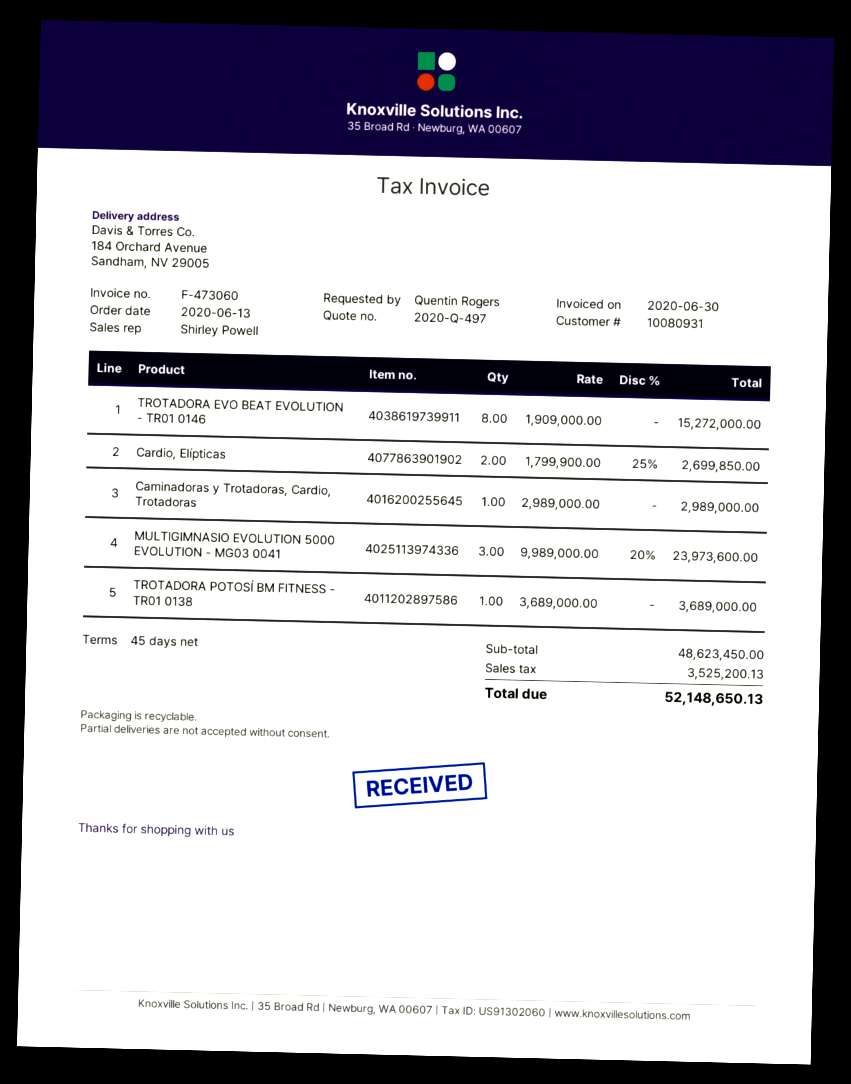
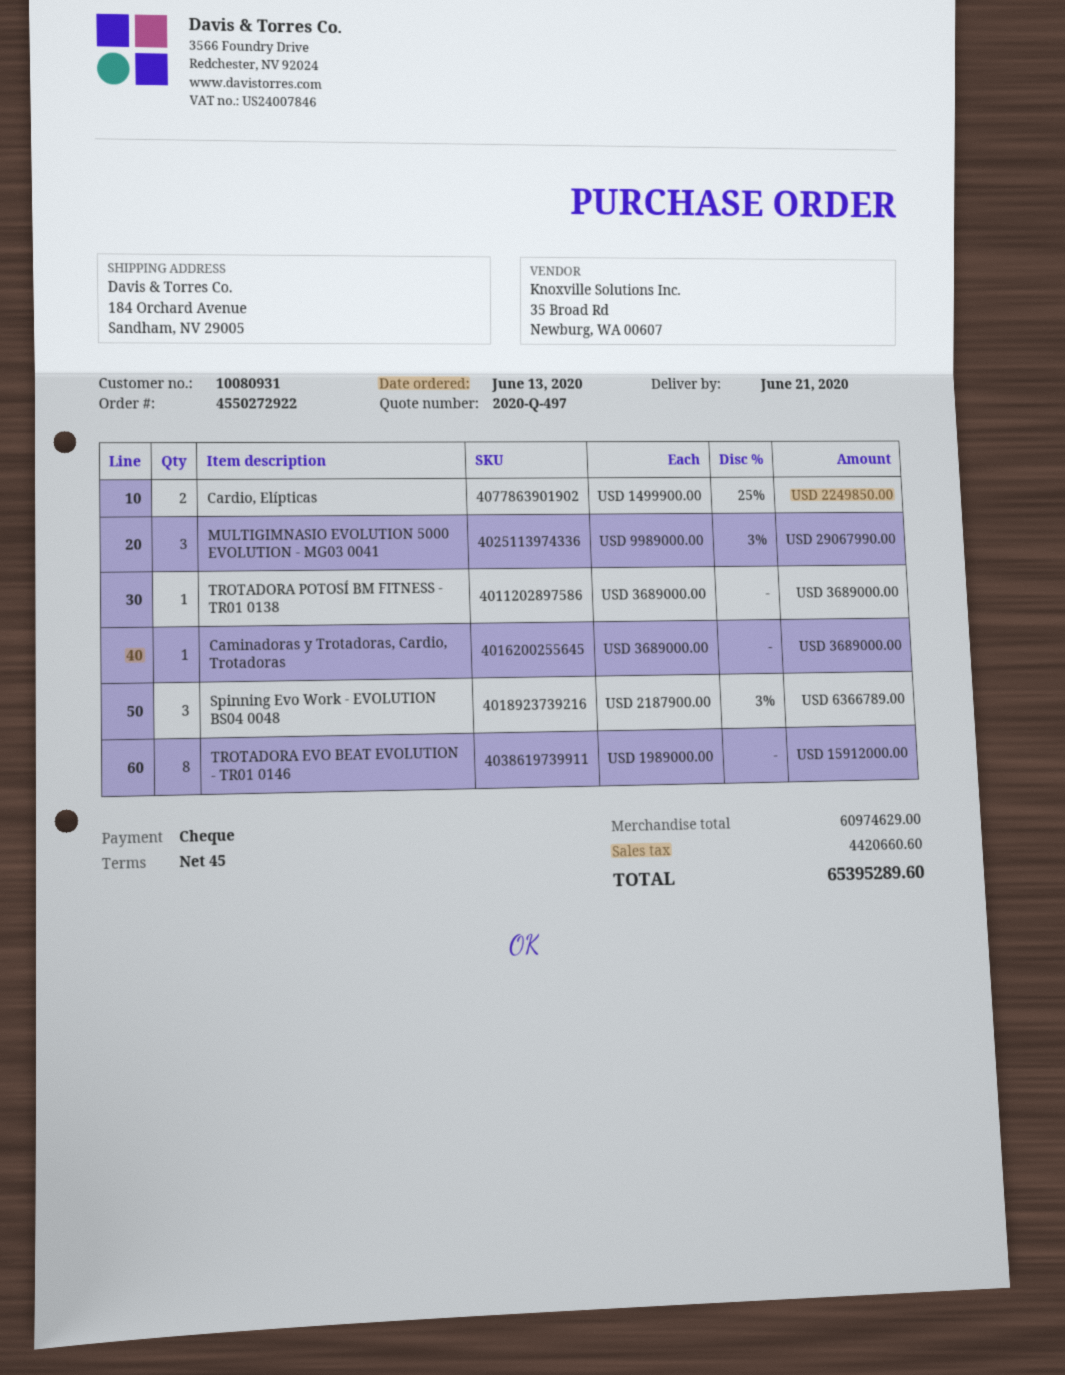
TROTADORA EVO BEAT EVOLUTION - TR01 0146: 8 x 1909000.00 = 15272000.00 -> 8 x 1989000.00 = 15912000.00
Cardio, Elípticas: 2 x 1799900.00 - 25% = 2699850.00 -> 2 x 1499900.00 - 25% = 2249850.00
Caminadoras y Trotadoras, Cardio, Trotadoras: 1 x 2989000.00 = 2989000.00 -> 1 x 3689000.00 = 3689000.00
MULTIGIMNASIO EVOLUTION 5000 EVOLUTION - MG03 0041: 3 x 9989000.00 - 20% = 23973600.00 -> 3 x 9989000.00 - 3% = 29067990.00
Spinning Evo Work - EVOLUTION BS04 0048: none -> 3 x 2187900.00 - 3% = 6366789.00
subtotal: 48623450.00 -> 60974629.00
tax: 3525200.13 -> 4420660.60
total: 52148650.13 -> 65395289.60

